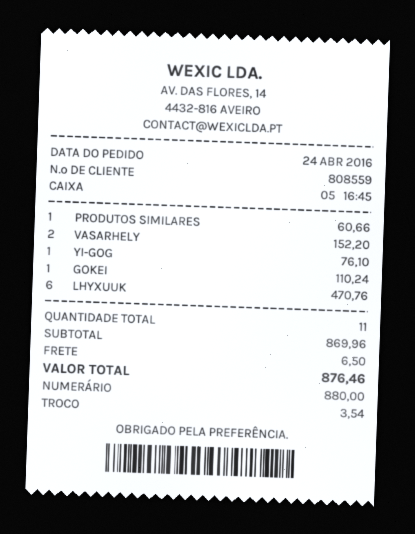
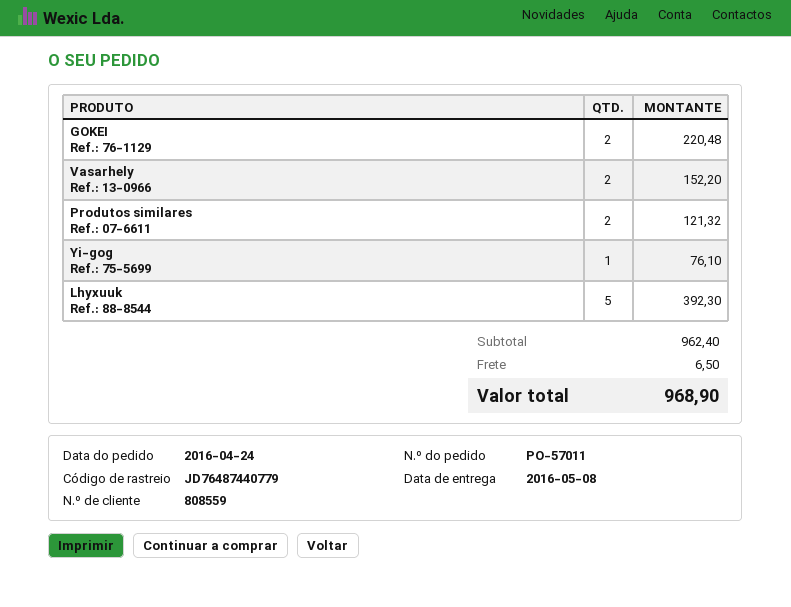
PRODUTOS SIMILARES: 1 for 60.66 -> 2 for 121.32
GOKEI: 1 for 110.24 -> 2 for 220.48
LHYXUUK: 6 for 470.76 -> 5 for 392.30
subtotal: 869.96 -> 962.40
total: 876.46 -> 968.90

